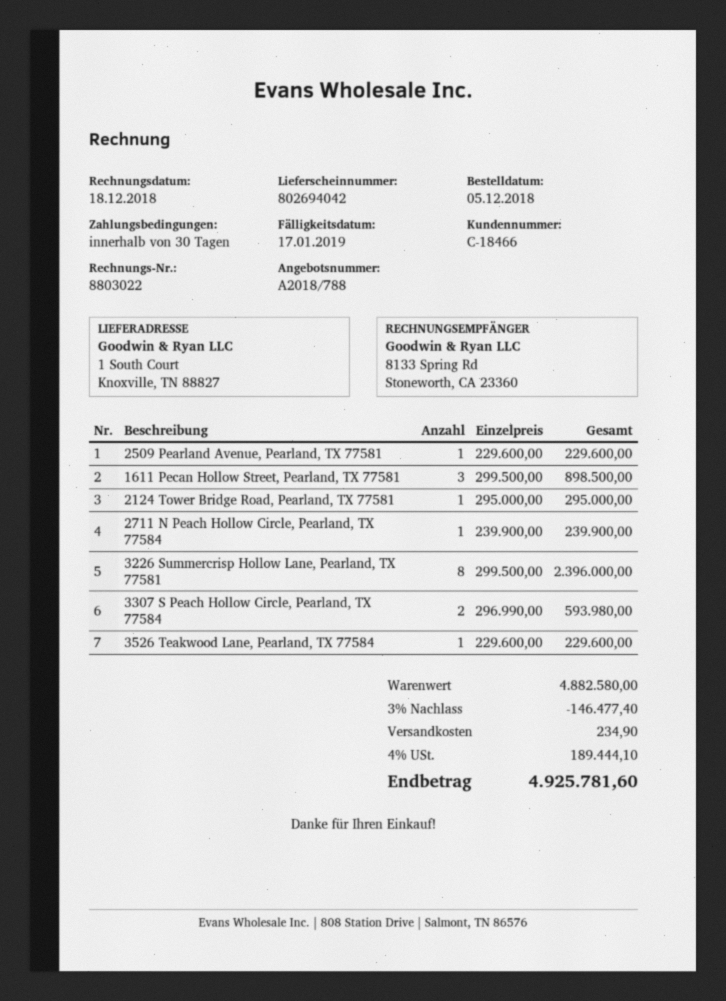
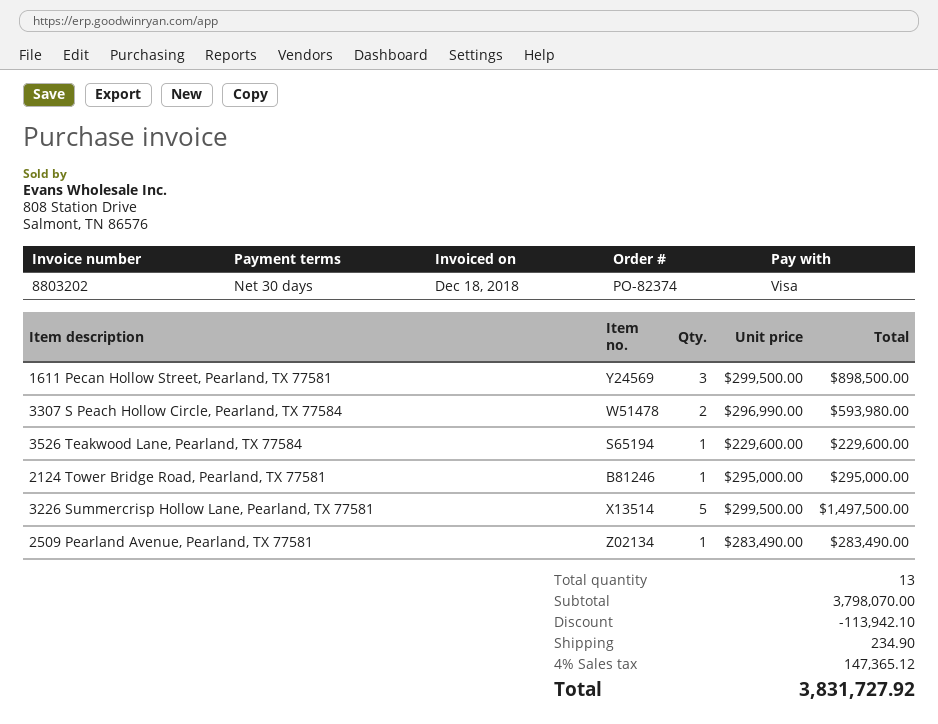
invoice number: 8803022 -> 8803202
2509 Pearland Avenue, Pearland, TX 77581: 1 x 229600.00 = 229600.00 -> 1 x 283490.00 = 283490.00
2711 N Peach Hollow Circle, Pearland, TX 77584: 1 x 239900.00 = 239900.00 -> none
3226 Summercrisp Hollow Lane, Pearland, TX 77581: 8 x 299500.00 = 2396000.00 -> 5 x 299500.00 = 1497500.00
subtotal: 4882580.00 -> 3798070.00
discount: 146477.40 -> 113942.10
tax: 4% = 189444.10 -> 4% = 147365.12
total: 4925781.60 -> 3831727.92

